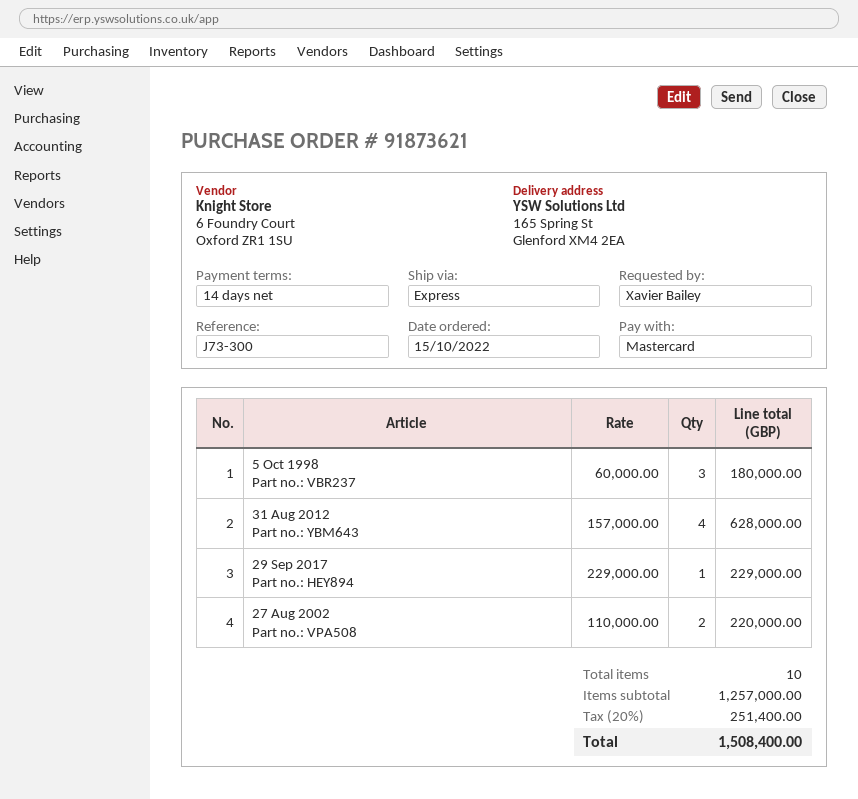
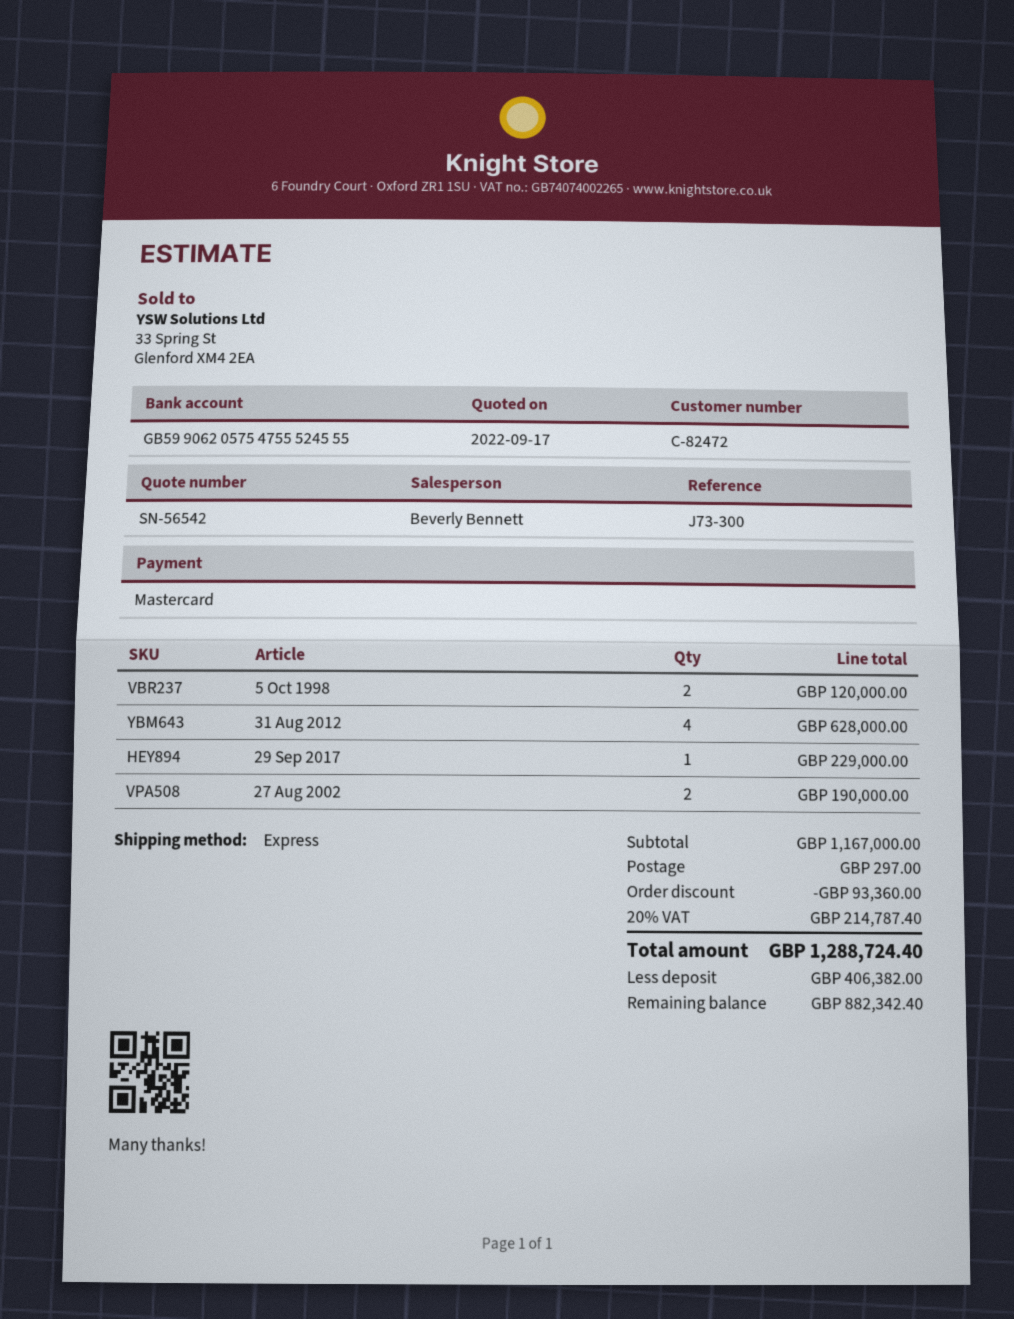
5 Oct 1998: 3 for 180000.00 -> 2 for 120000.00
27 Aug 2002: 2 for 220000.00 -> 2 for 190000.00
subtotal: 1257000.00 -> 1167000.00
discount: none -> 93360.00
shipping: none -> 297.00
tax: 20% = 251400.00 -> 20% = 214787.40
total: 1508400.00 -> 1288724.40

